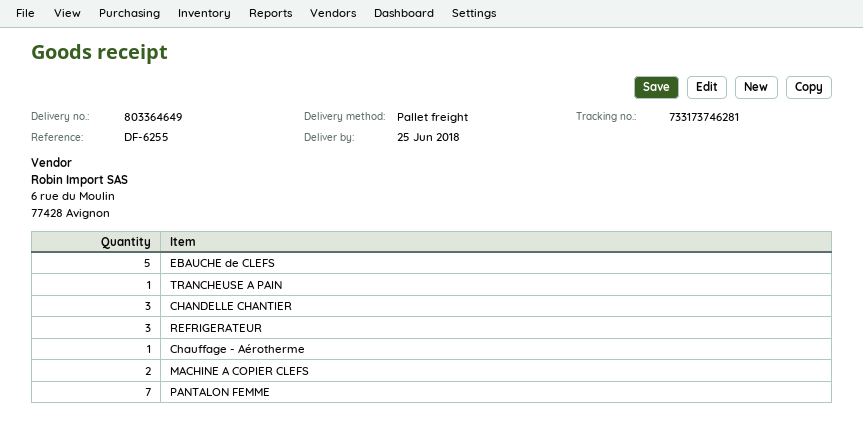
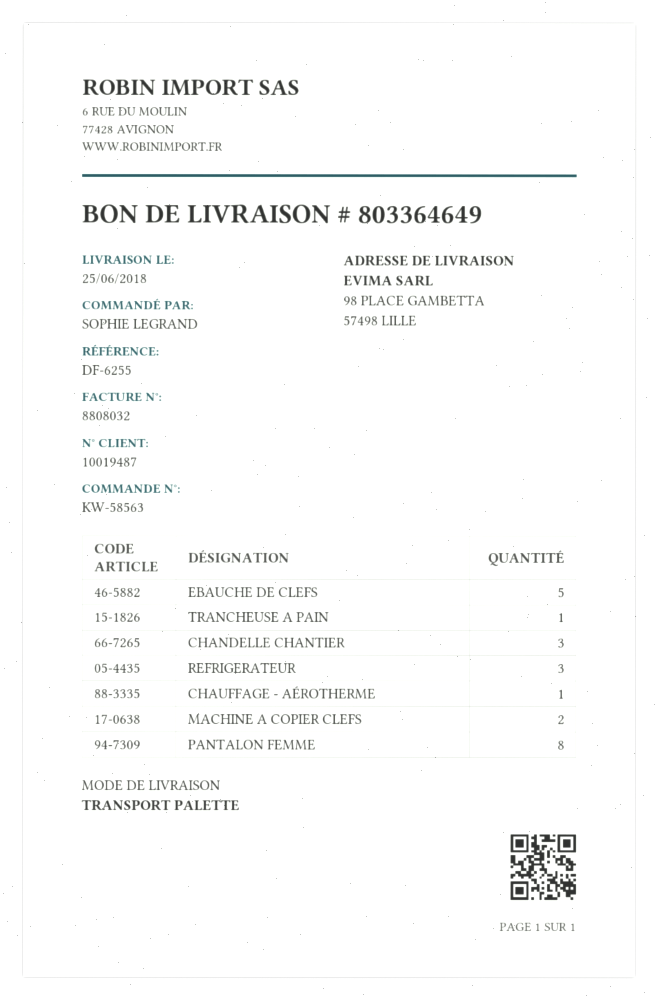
PANTALON FEMME: 7 -> 8

